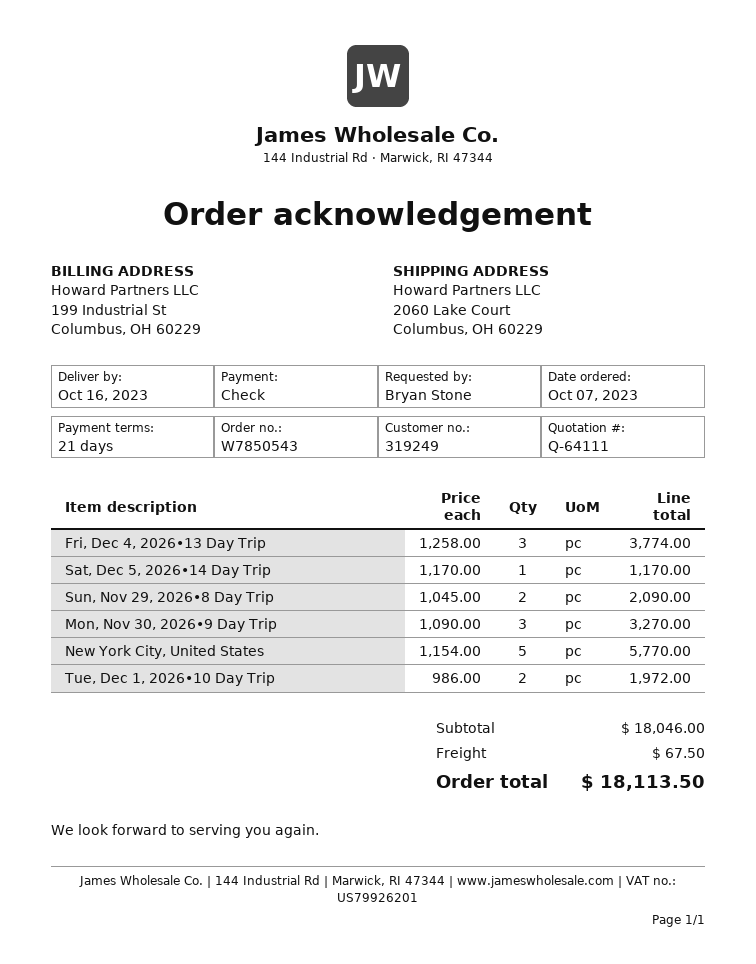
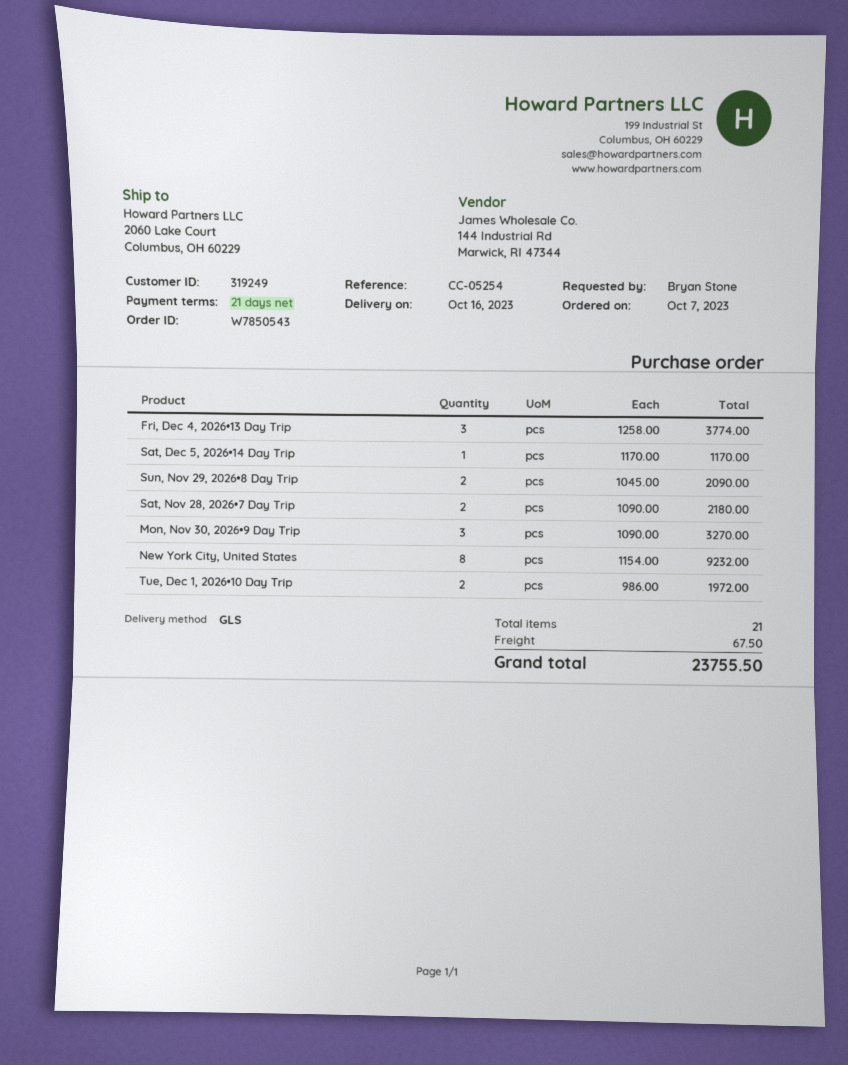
New York City, United States: 5 x 1154.00 = 5770.00 -> 8 x 1154.00 = 9232.00
Sat, Nov 28, 2026•7 Day Trip: none -> 2 x 1090.00 = 2180.00
total: 18113.50 -> 23755.50

